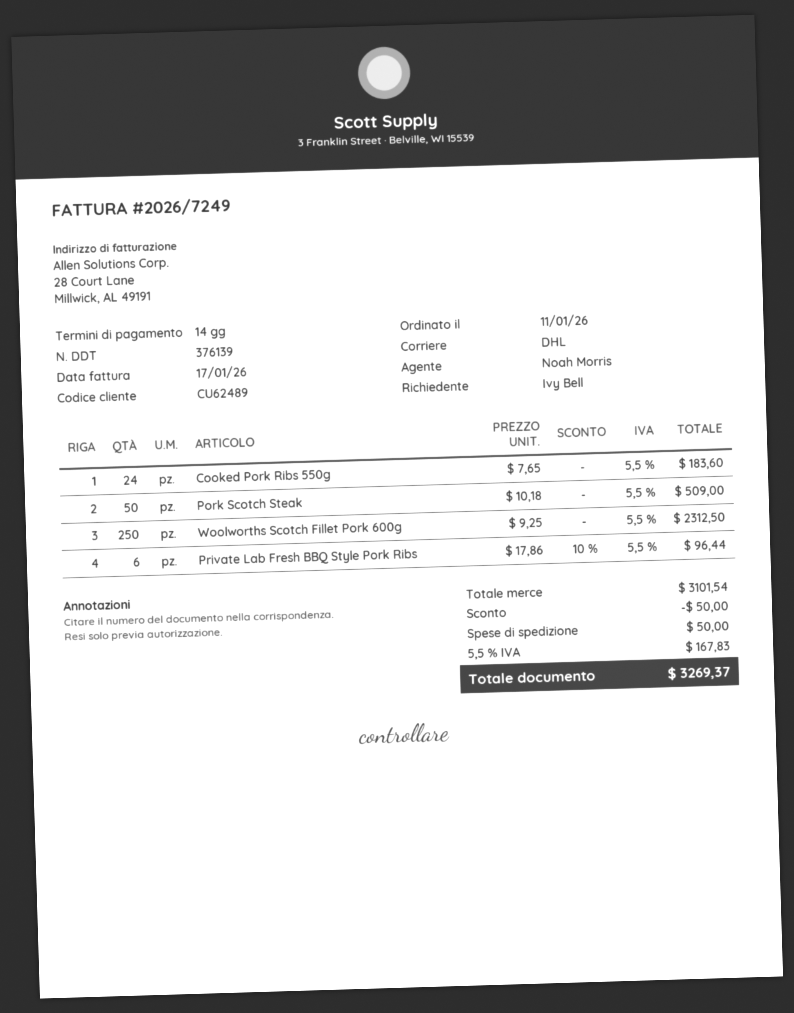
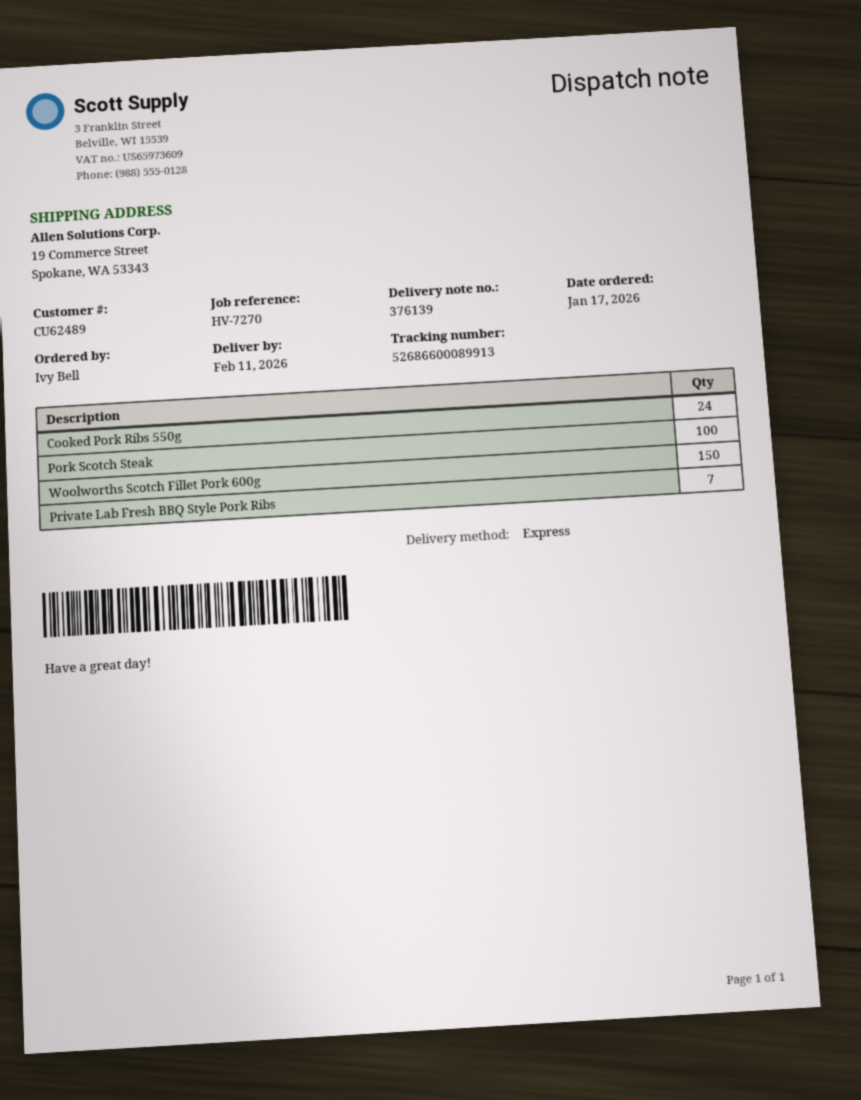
order date: 2026-01-11 -> 2026-01-17
shipping method: DHL -> express
Pork Scotch Steak: 50 -> 100
Woolworths Scotch Fillet Pork 600g: 250 -> 150
Private Lab Fresh BBQ Style Pork Ribs: 6 -> 7

